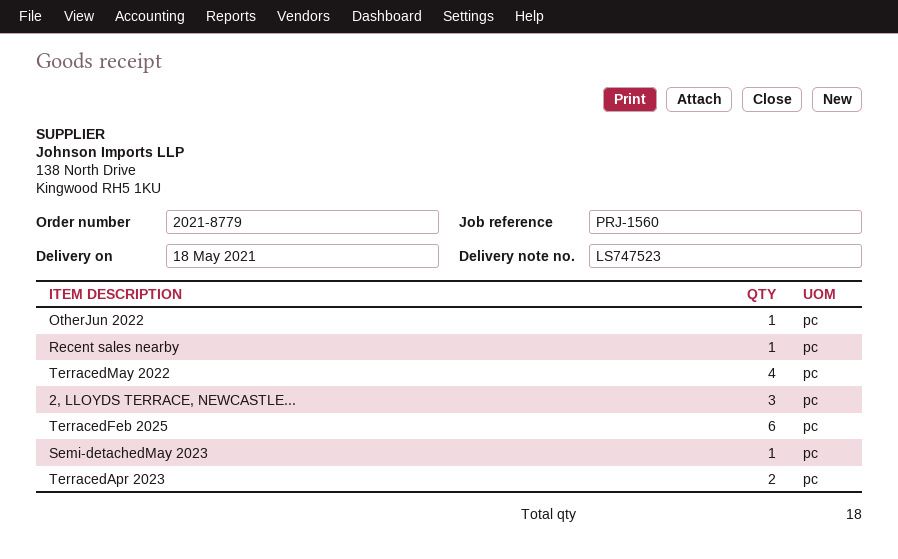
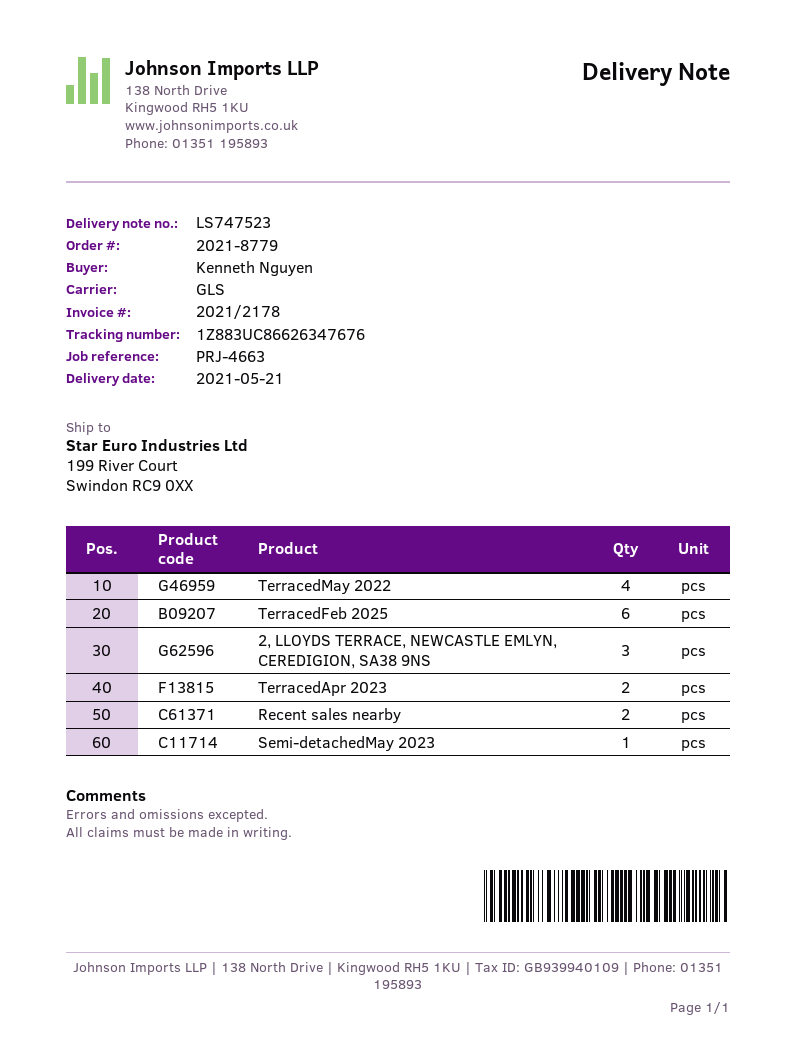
delivery date: 2021-05-18 -> 2021-05-21
reference: PRJ-1560 -> PRJ-4663
OtherJun 2022: 1 -> none
Recent sales nearby: 1 -> 2

